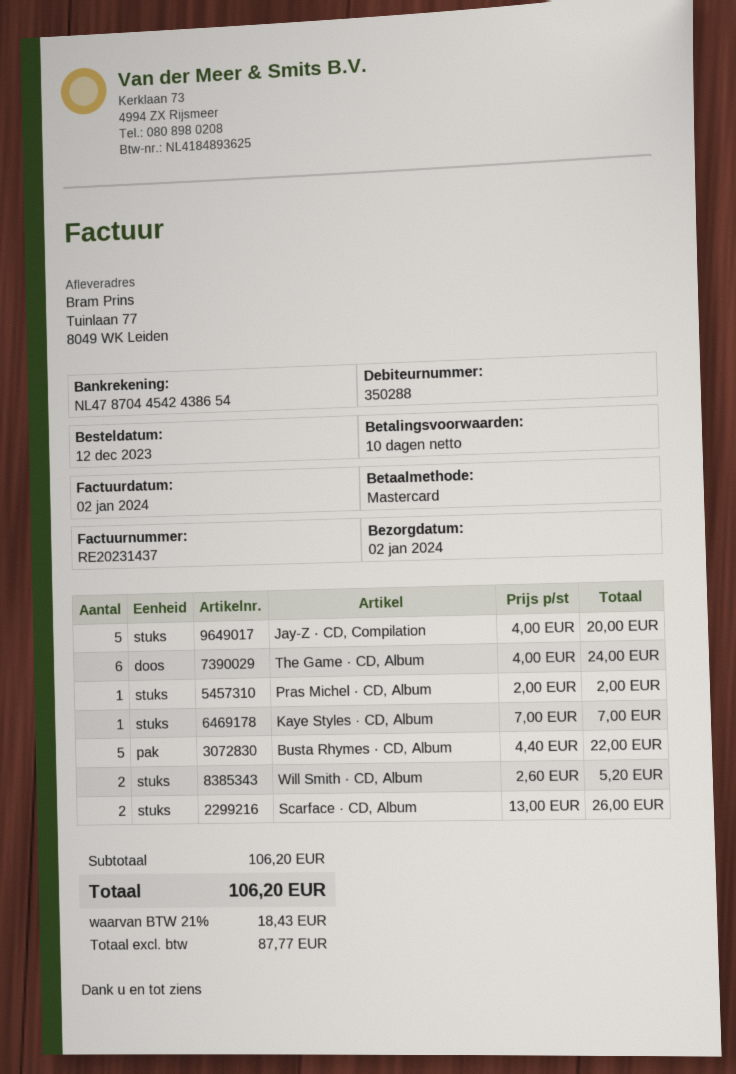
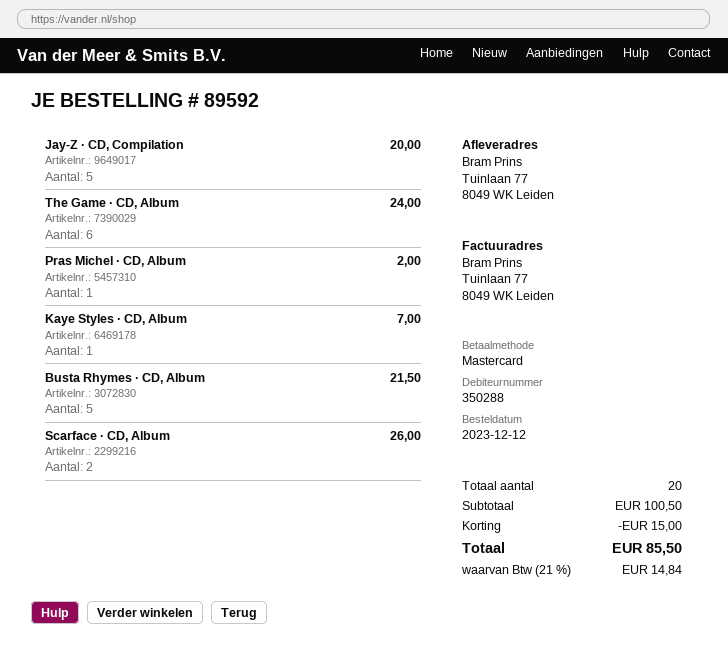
Busta Rhymes · CD, Album: 5 for 22.00 -> 5 for 21.50
Will Smith · CD, Album: 2 for 5.20 -> none
subtotal: 106.20 -> 100.50
discount: none -> 15.00
tax: 21% = 18.43 -> 21% = 14.84
total: 106.20 -> 85.50

